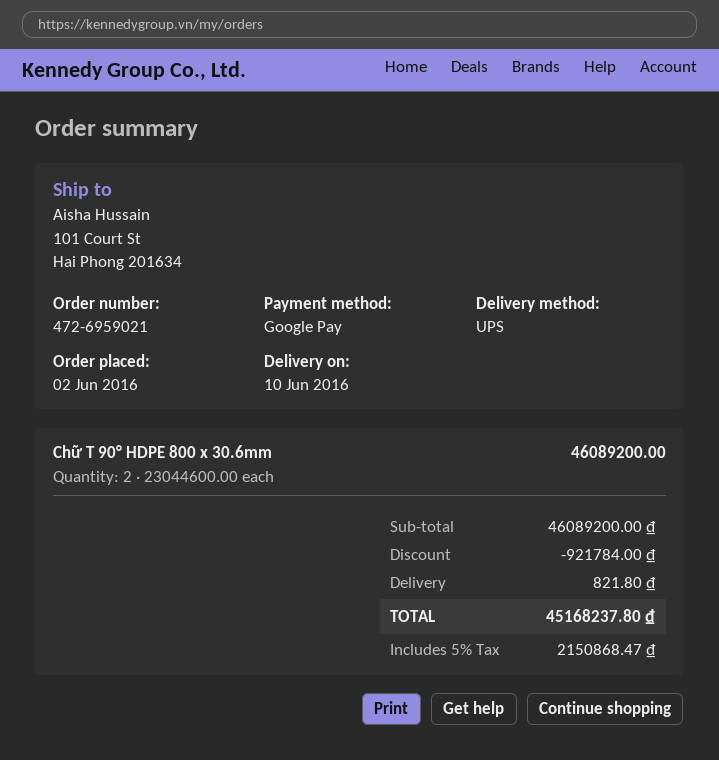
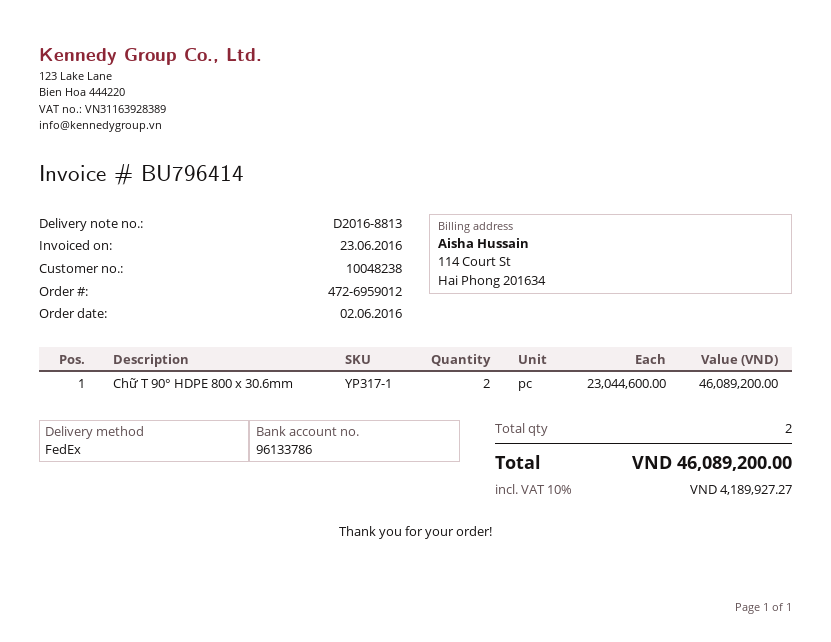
order number: 472-6959021 -> 472-6959012
shipping method: UPS -> FedEx
discount: 921784.00 -> none
shipping: 821.80 -> none
tax: 5% = 2150868.47 -> 10% = 4189927.27
total: 45168237.80 -> 46089200.00

